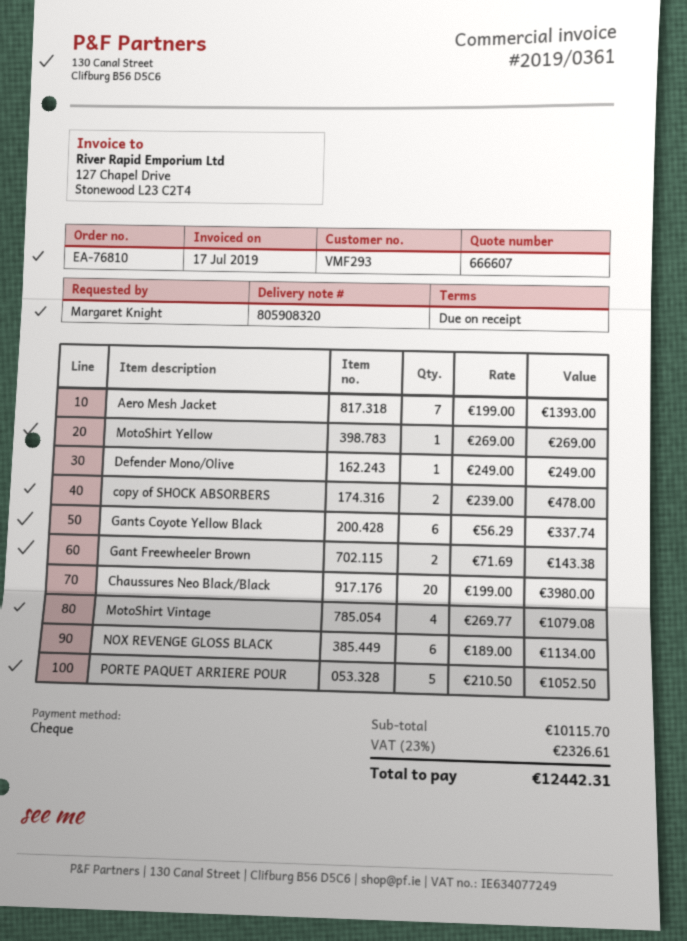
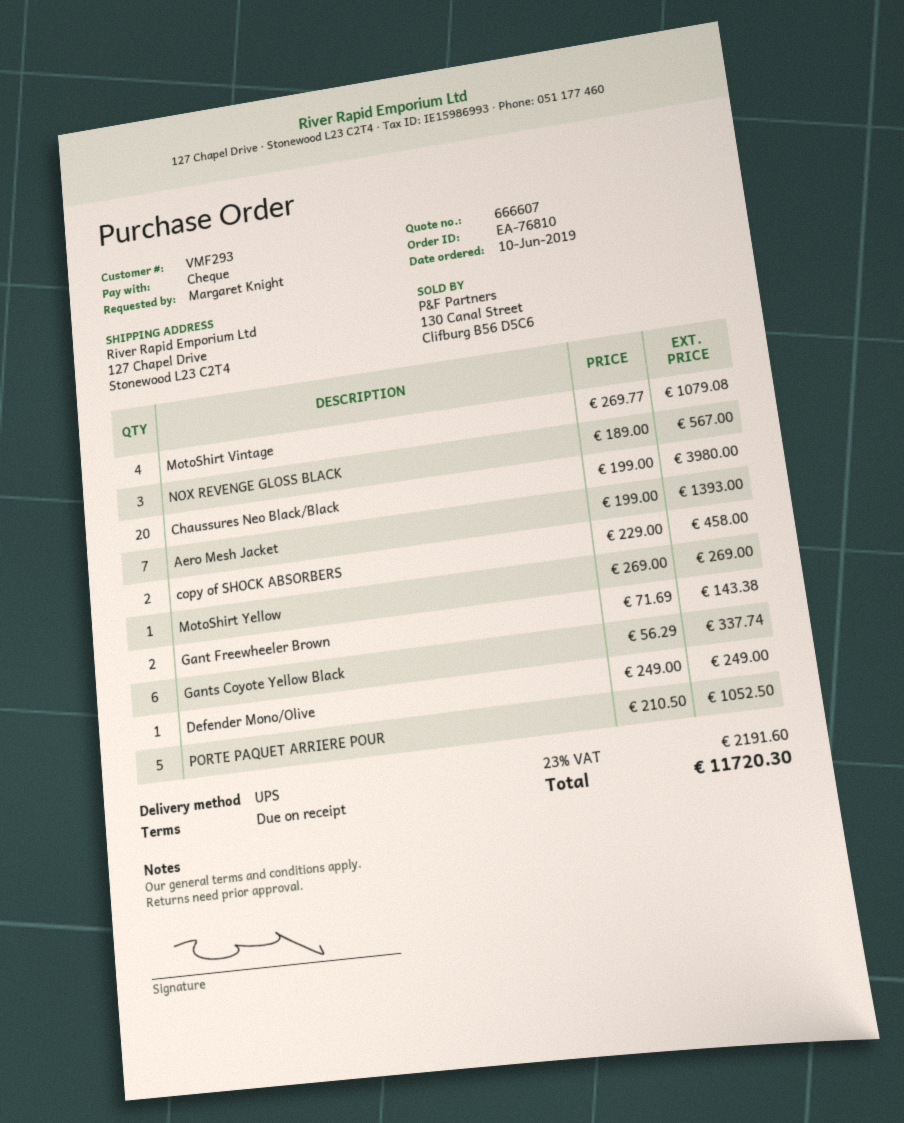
copy of SHOCK ABSORBERS: 2 x 239.00 = 478.00 -> 2 x 229.00 = 458.00
NOX REVENGE GLOSS BLACK: 6 x 189.00 = 1134.00 -> 3 x 189.00 = 567.00
tax: 23% = 2326.61 -> 23% = 2191.60
total: 12442.31 -> 11720.30

